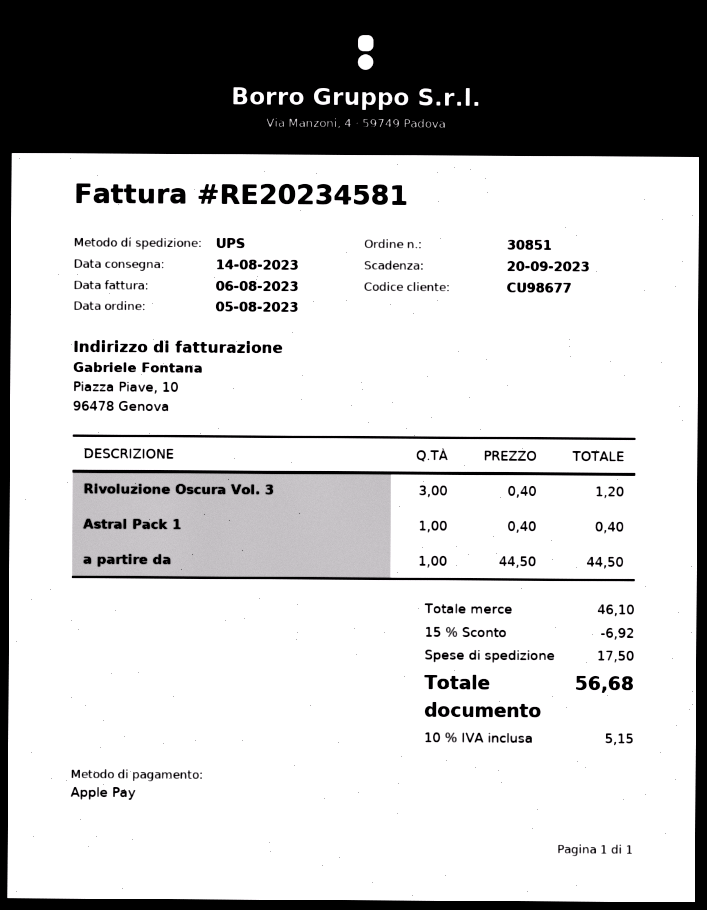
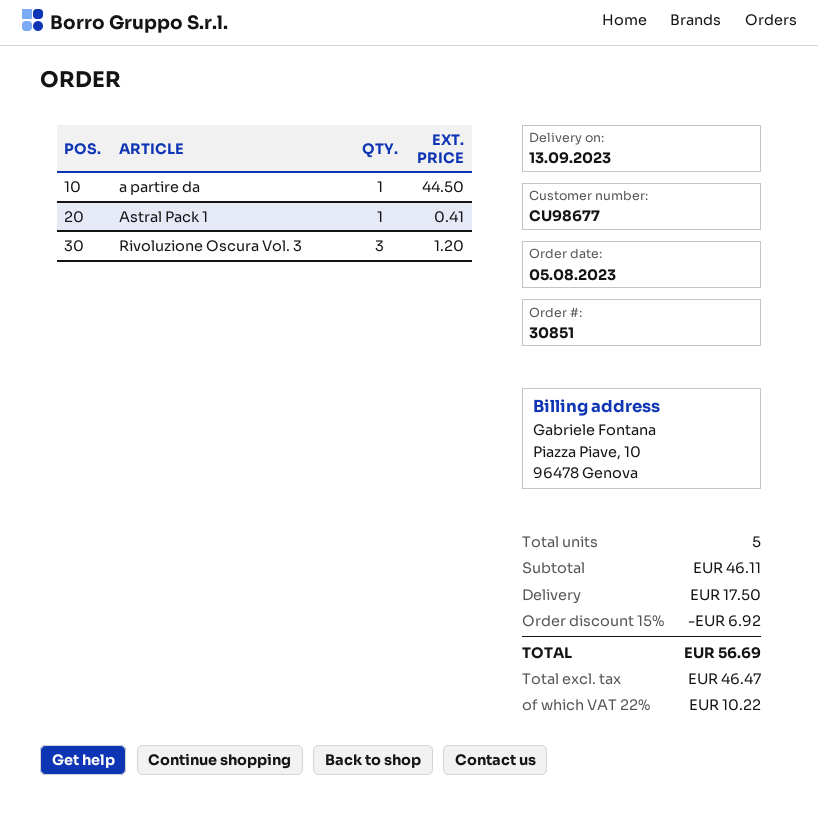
delivery date: 2023-08-14 -> 2023-09-13
Astral Pack 1: 1 for 0.40 -> 1 for 0.41
subtotal: 46.10 -> 46.11
tax: 10% = 5.15 -> 22% = 10.22
total: 56.68 -> 56.69

